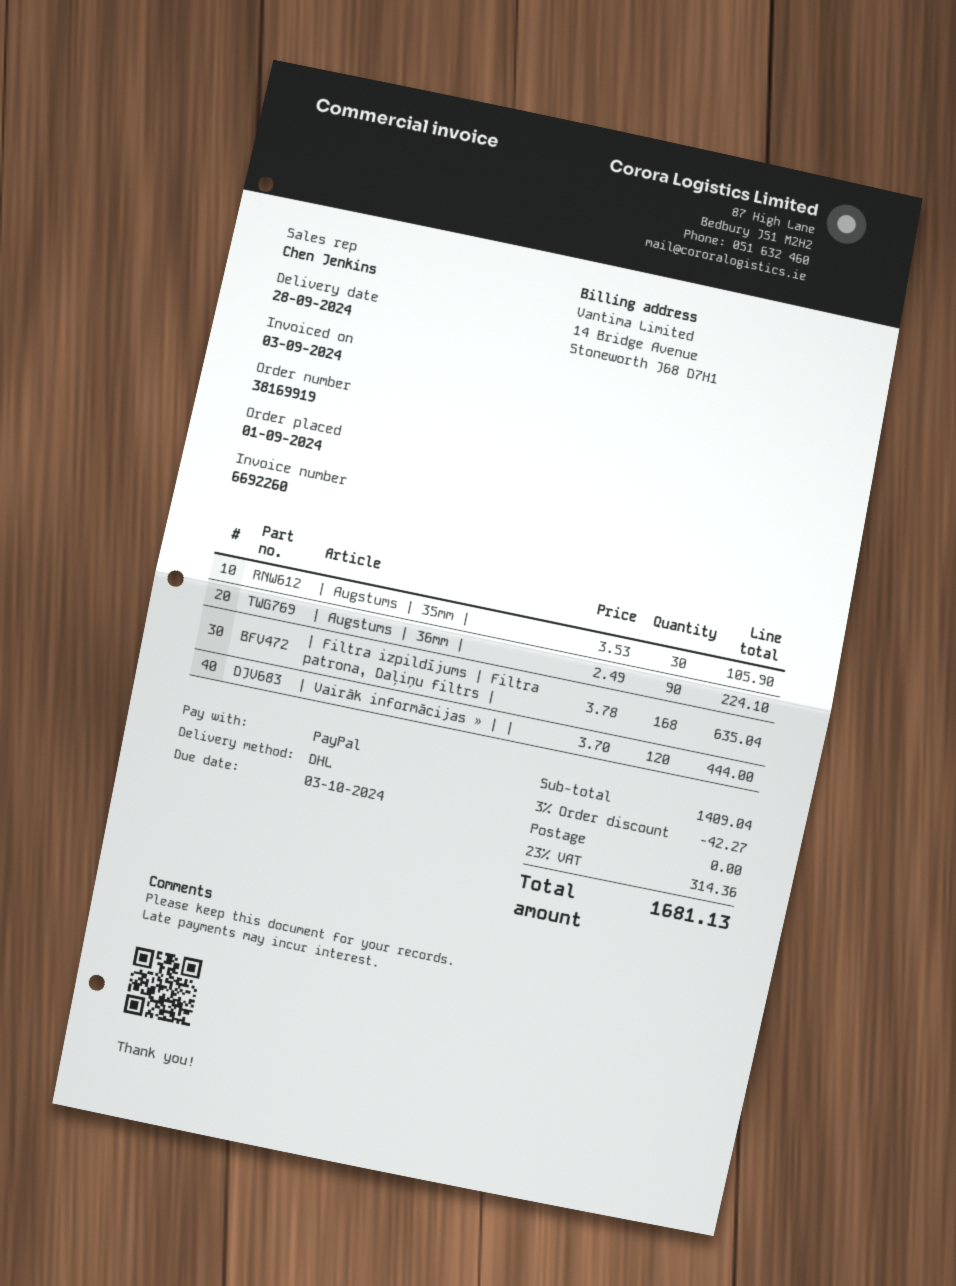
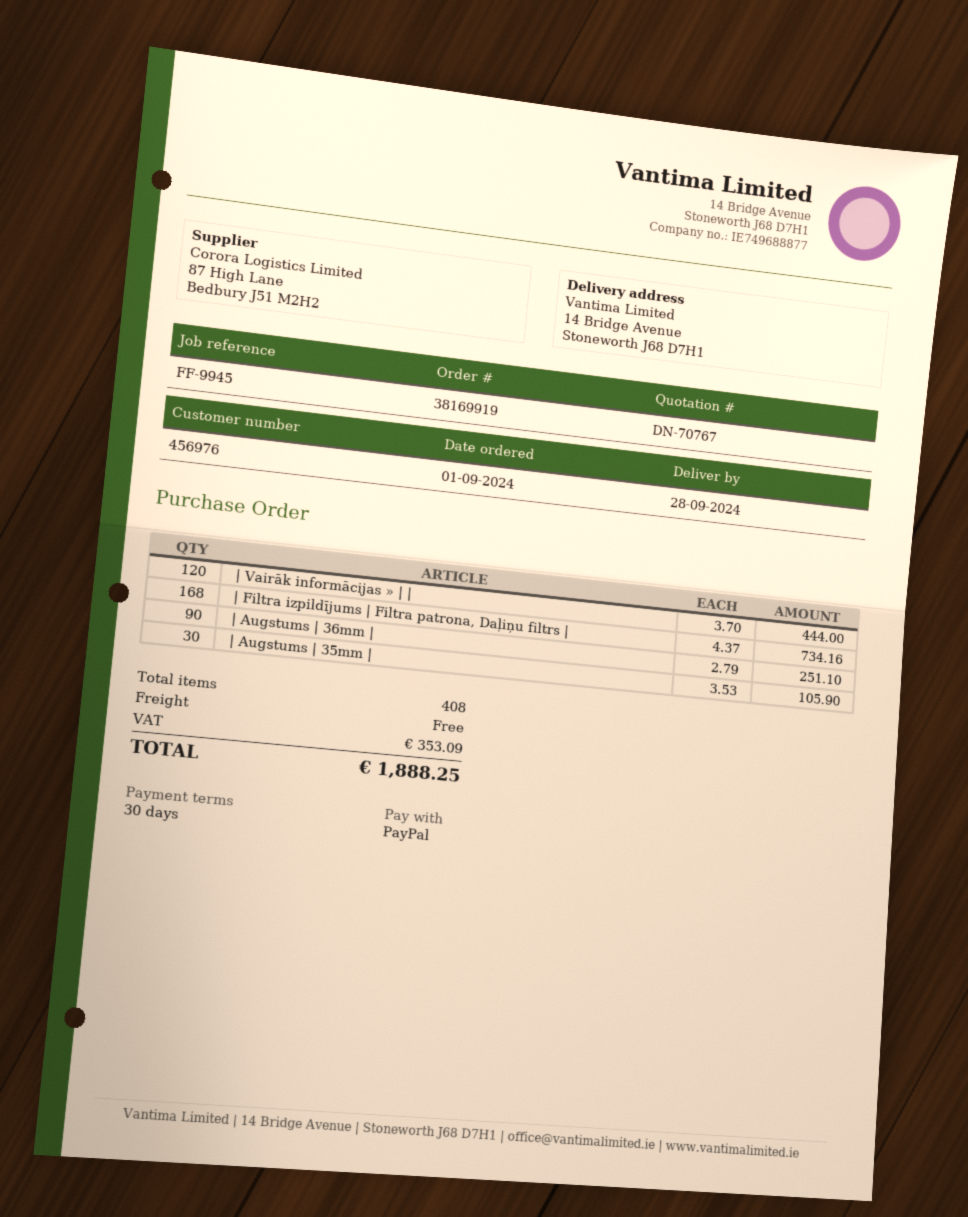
| Augstums | 36mm |: 90 x 2.49 = 224.10 -> 90 x 2.79 = 251.10
| Filtra izpildījums | Filtra patrona, Daļiņu filtrs |: 168 x 3.78 = 635.04 -> 168 x 4.37 = 734.16
discount: 3% = 42.27 -> none
tax: 314.36 -> 353.09
total: 1681.13 -> 1888.25

